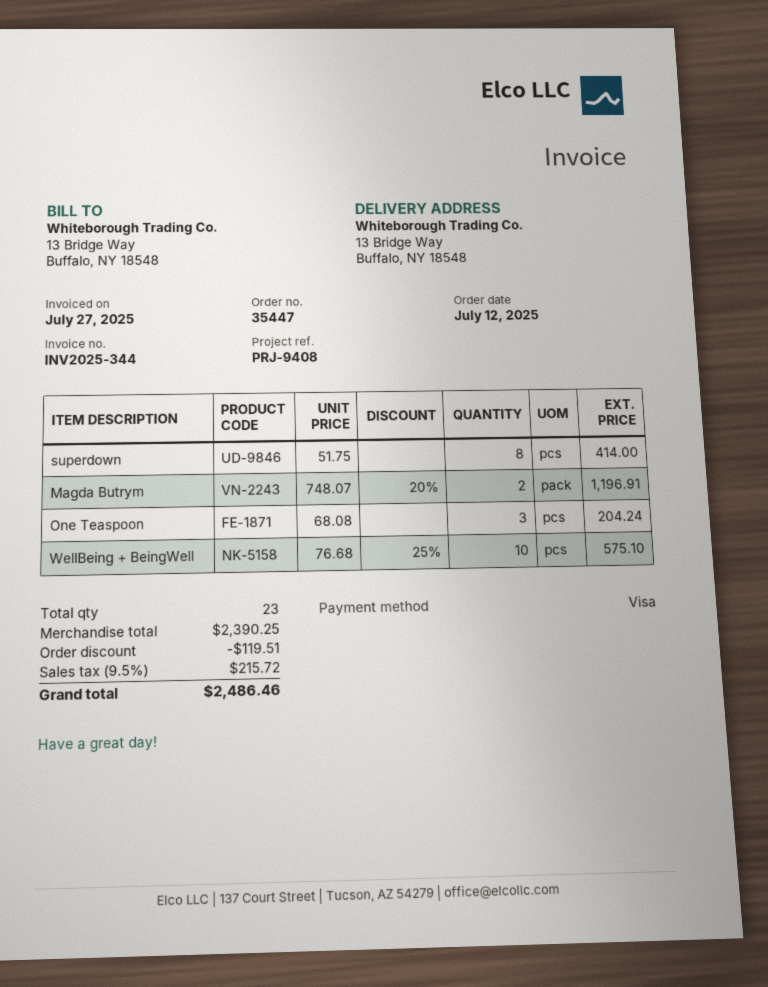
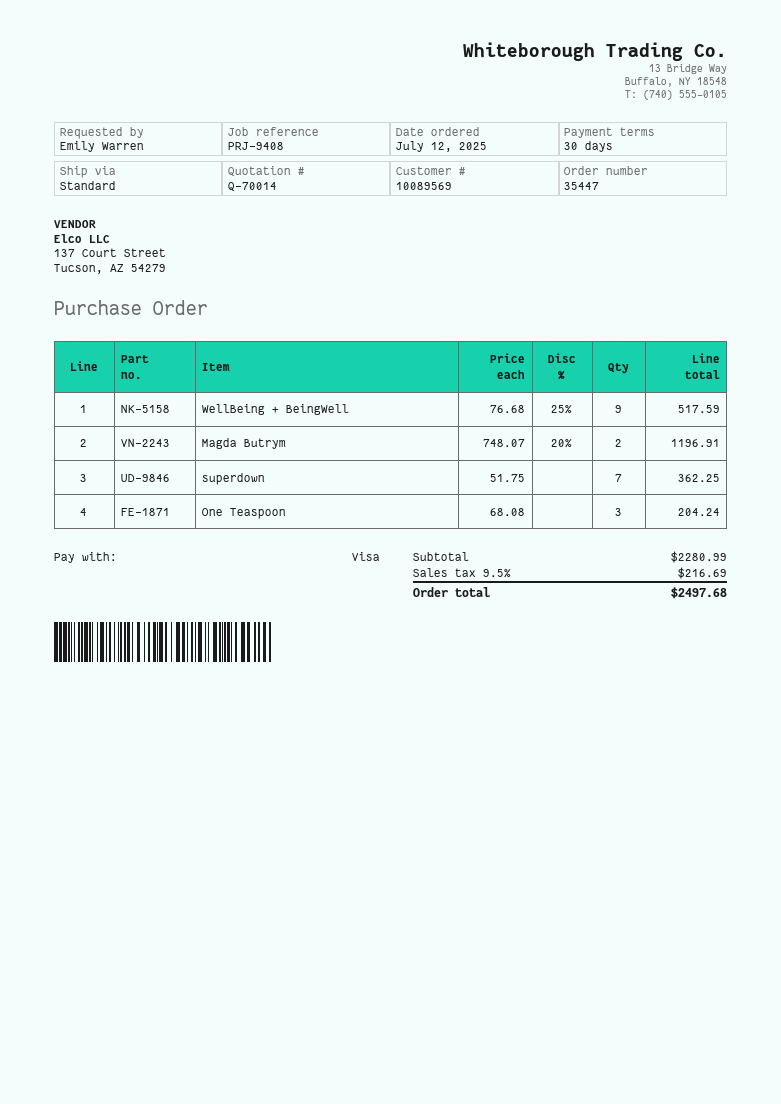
superdown: 8 x 51.75 = 414.00 -> 7 x 51.75 = 362.25
WellBeing + BeingWell: 10 x 76.68 - 25% = 575.10 -> 9 x 76.68 - 25% = 517.59
subtotal: 2390.25 -> 2280.99
discount: 119.51 -> none
tax: 9.5% = 215.72 -> 9.5% = 216.69
total: 2486.46 -> 2497.68

